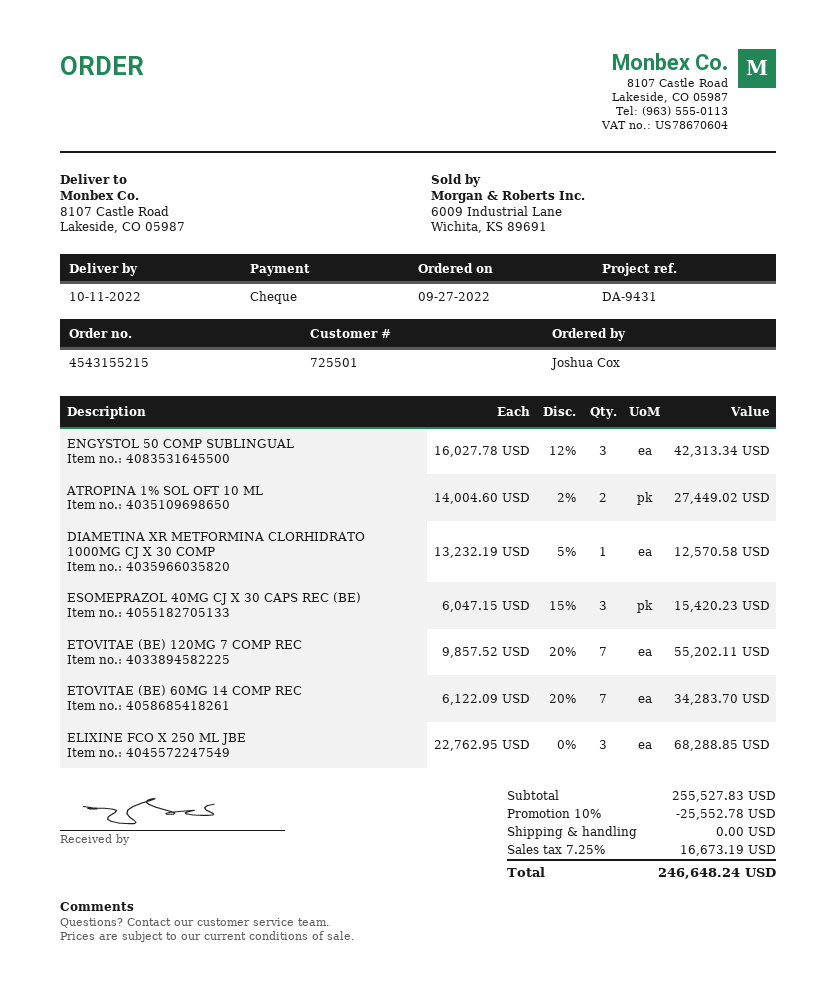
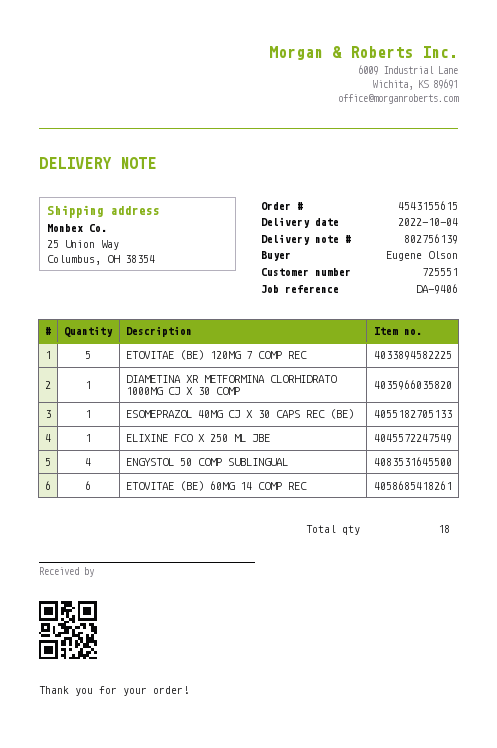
order number: 4543155215 -> 4543155615
delivery date: 2022-10-11 -> 2022-10-04
customer number: 725501 -> 725551
reference: DA-9431 -> DA-9406
ordered by: Joshua Cox -> Eugene Olson
ship to: 8107 Castle Road, Lakeside, CO 05987 -> 25 Union Way, Columbus, OH 38354
ENGYSTOL 50 COMP SUBLINGUAL: 3 -> 4
ATROPINA 1% SOL OFT 10 ML: 2 -> none
ESOMEPRAZOL 40MG CJ X 30 CAPS REC (BE): 3 -> 1
ETOVITAE (BE) 120MG 7 COMP REC: 7 -> 5
ETOVITAE (BE) 60MG 14 COMP REC: 7 -> 6
ELIXINE FCO X 250 ML JBE: 3 -> 1

